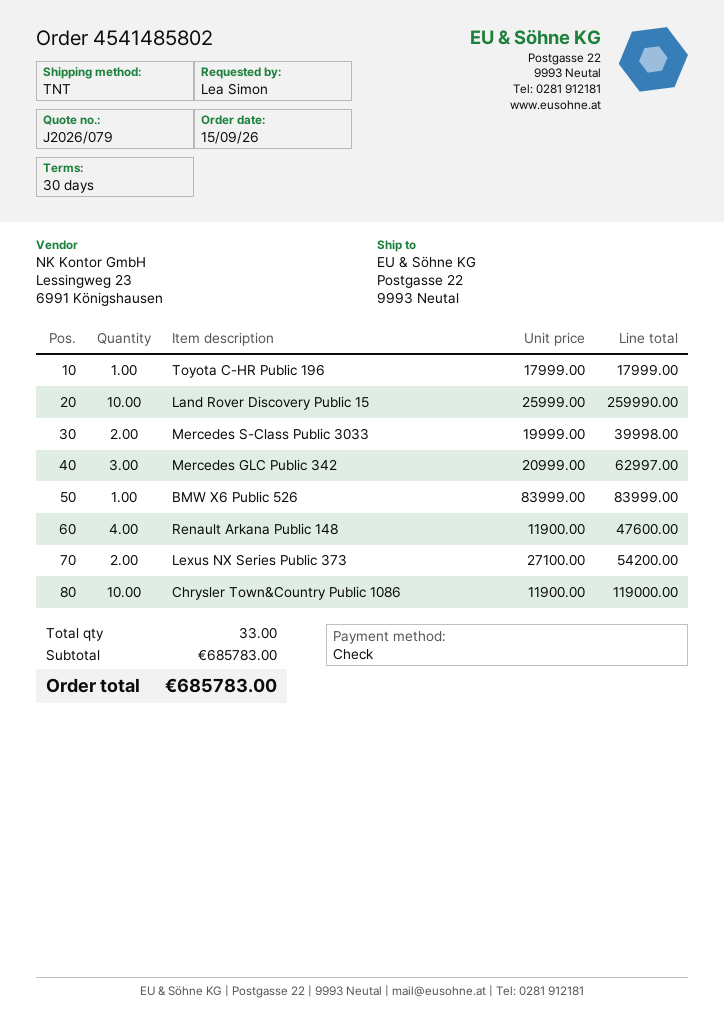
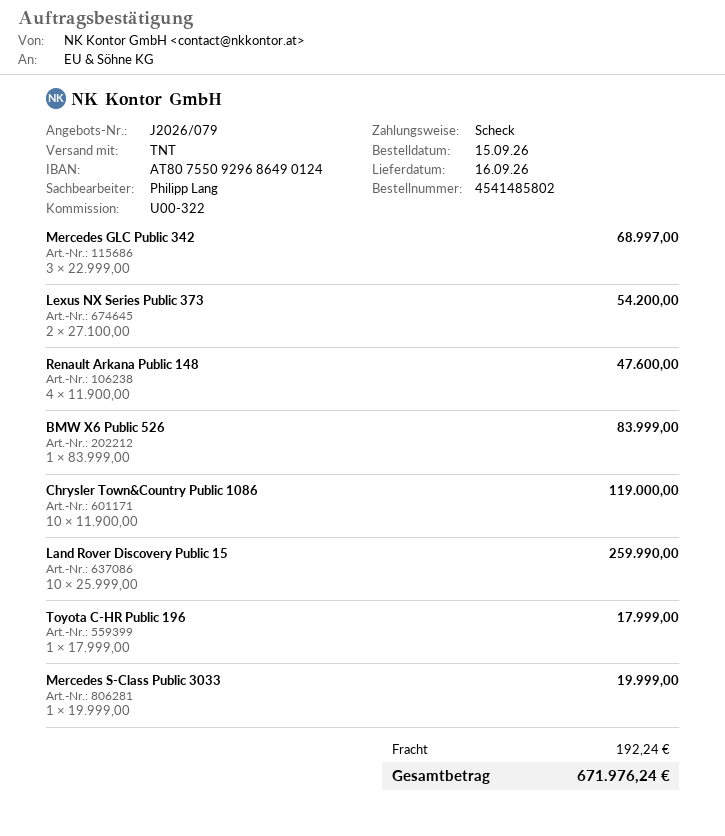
Mercedes S-Class Public 3033: 2 x 19999.00 = 39998.00 -> 1 x 19999.00 = 19999.00
Mercedes GLC Public 342: 3 x 20999.00 = 62997.00 -> 3 x 22999.00 = 68997.00
shipping: none -> 192.24
total: 685783.00 -> 671976.24

